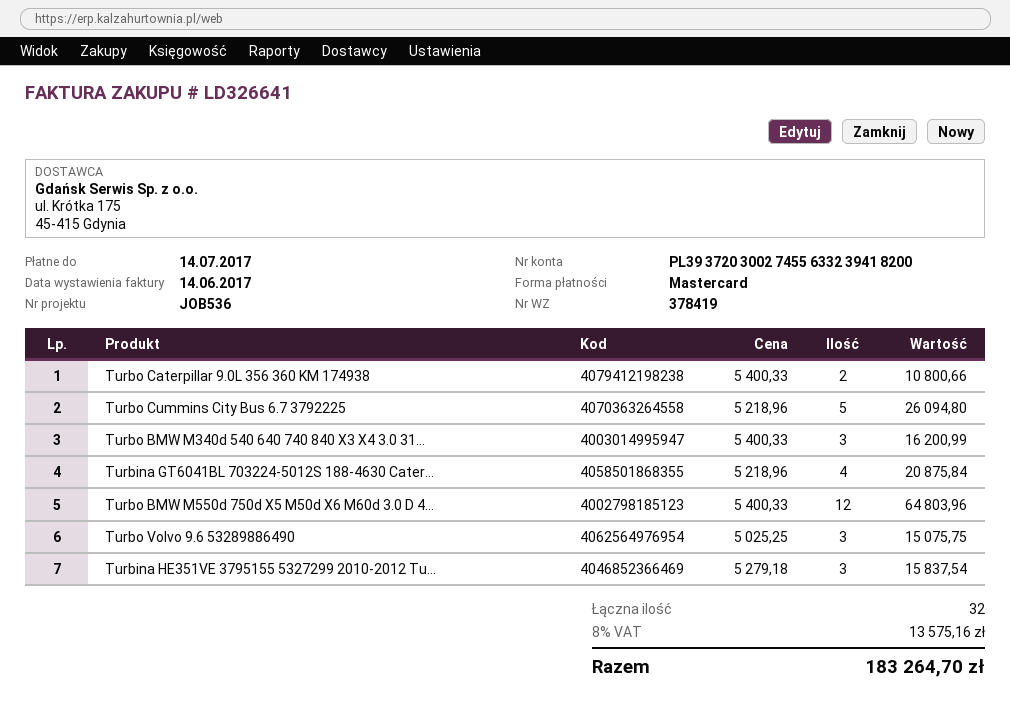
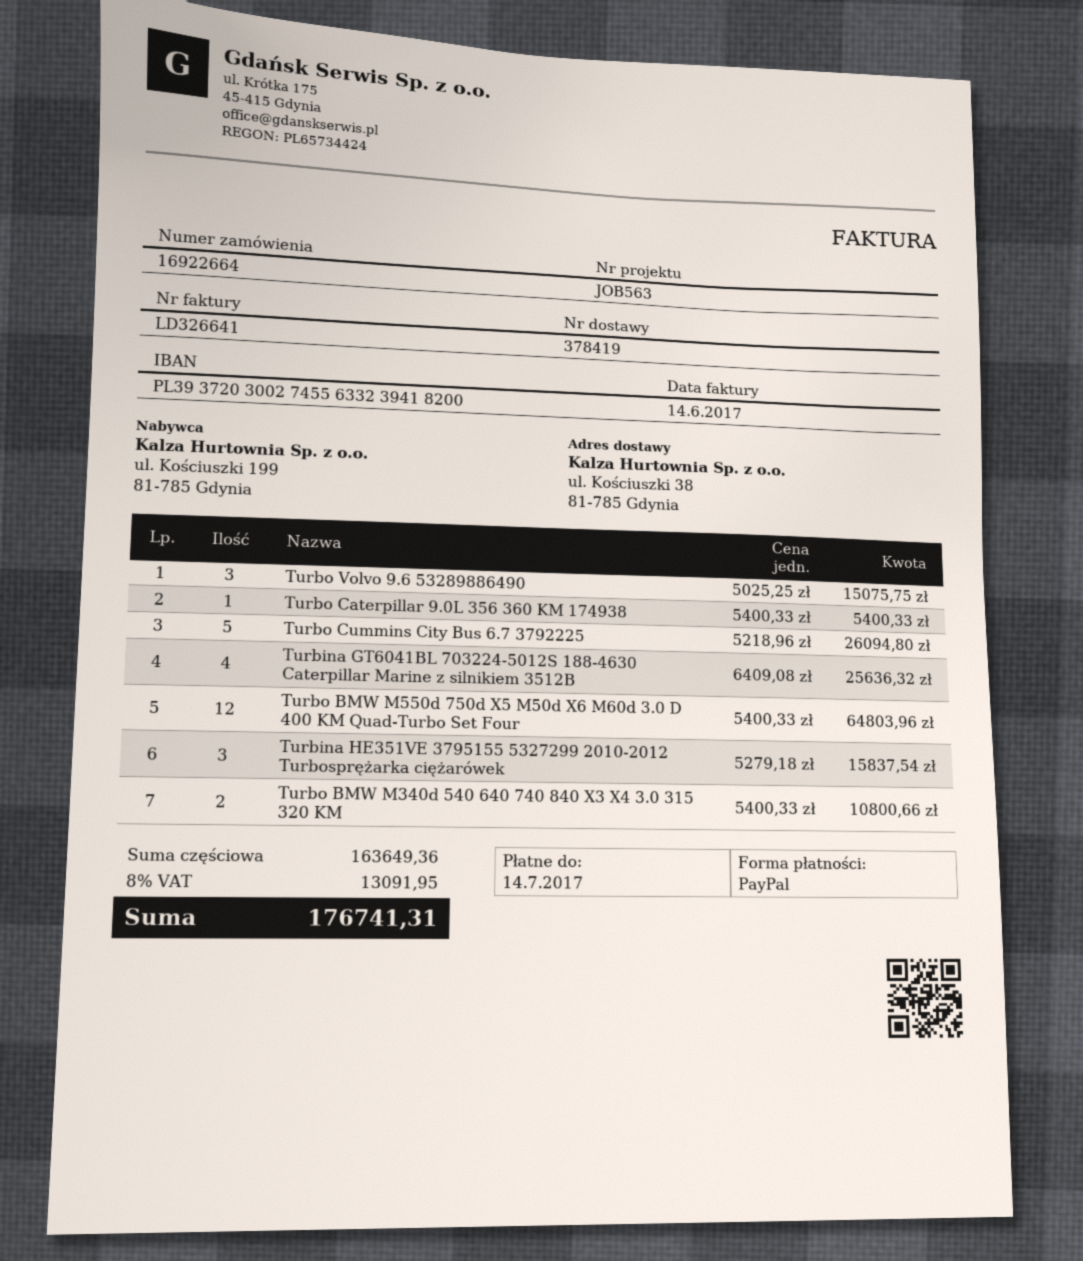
reference: JOB536 -> JOB563
payment method: Mastercard -> PayPal
Turbo Caterpillar 9.0L 356 360 KM 174938: 2 x 5400.33 = 10800.66 -> 1 x 5400.33 = 5400.33
Turbo BMW M340d 540 640 740 840 X3 X4 3.0 31...: 3 x 5400.33 = 16200.99 -> 2 x 5400.33 = 10800.66
Turbina GT6041BL 703224-5012S 188-4630 Cater...: 4 x 5218.96 = 20875.84 -> 4 x 6409.08 = 25636.32
tax: 8% = 13575.16 -> 8% = 13091.95
total: 183264.70 -> 176741.31

